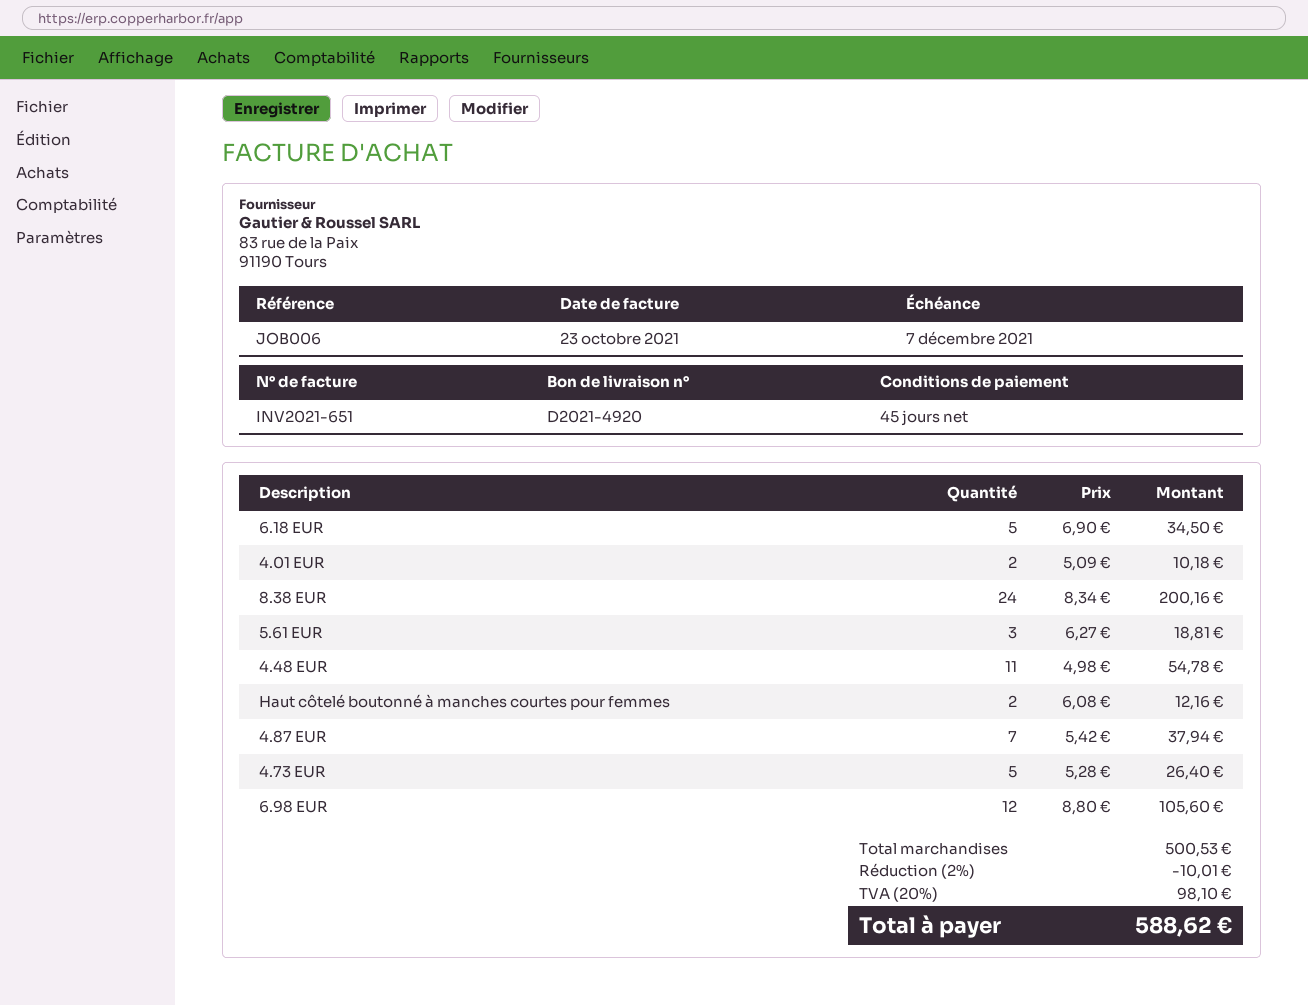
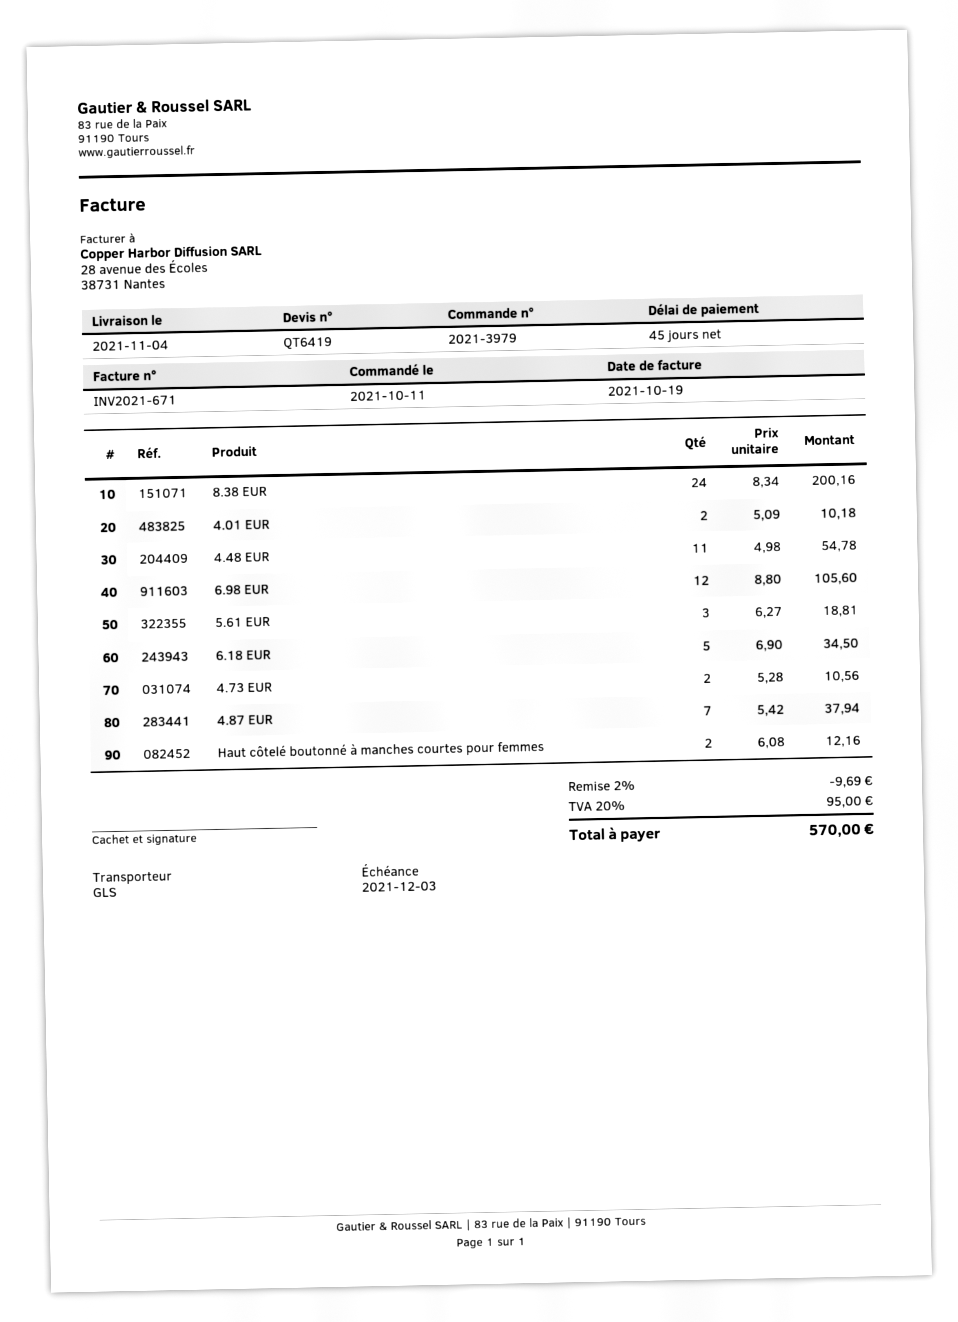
invoice number: INV2021-651 -> INV2021-671
invoice date: 2021-10-23 -> 2021-10-19
due date: 2021-12-07 -> 2021-12-03
4.73 EUR: 5 x 5.28 = 26.40 -> 2 x 5.28 = 10.56
discount: 2% = 10.01 -> 2% = 9.69
tax: 20% = 98.10 -> 20% = 95.00
total: 588.62 -> 570.00

